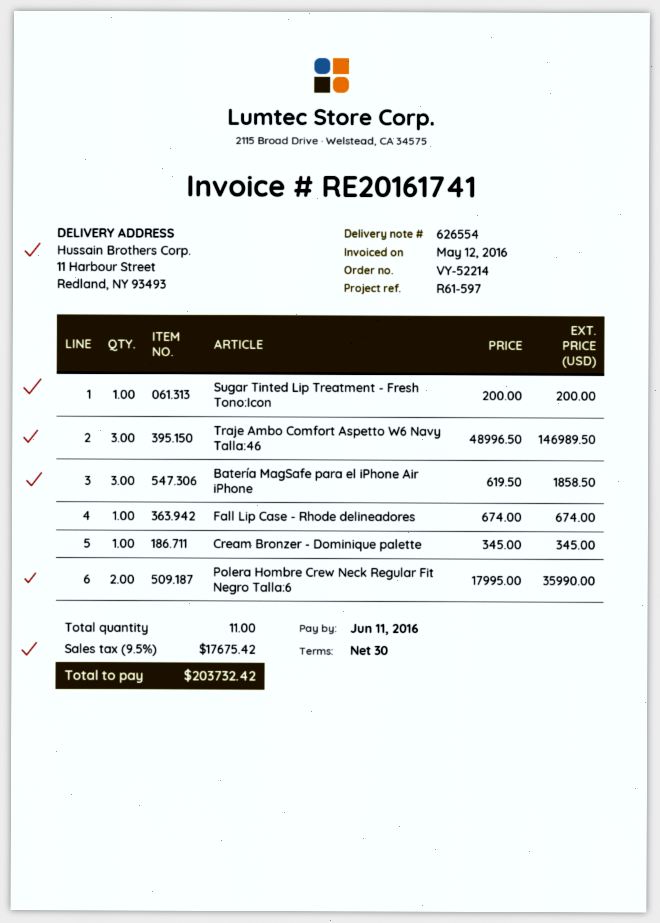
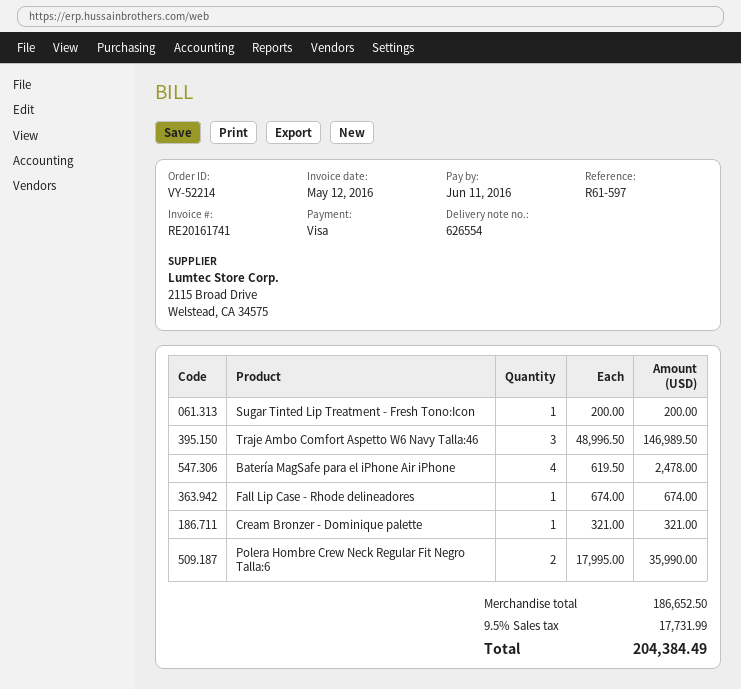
Batería MagSafe para el iPhone Air iPhone: 3 x 619.50 = 1858.50 -> 4 x 619.50 = 2478.00
Cream Bronzer - Dominique palette: 1 x 345.00 = 345.00 -> 1 x 321.00 = 321.00
tax: 9.5% = 17675.42 -> 9.5% = 17731.99
total: 203732.42 -> 204384.49

